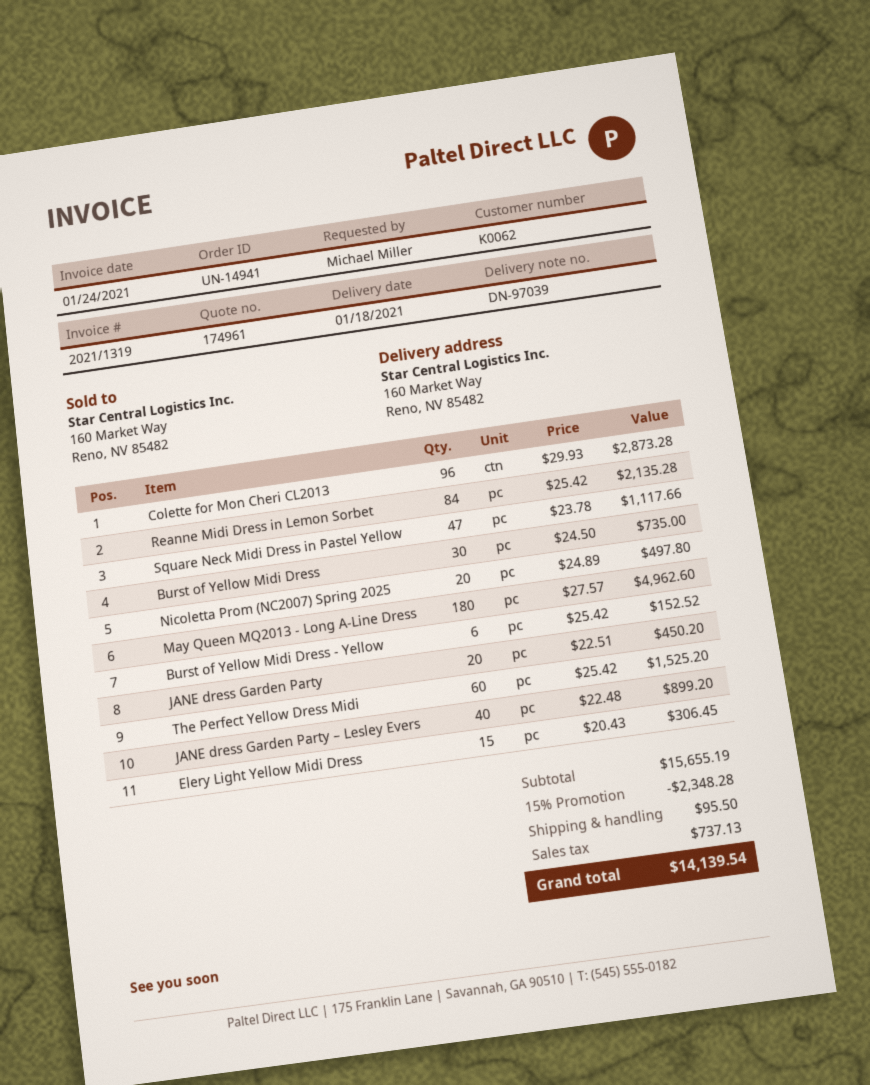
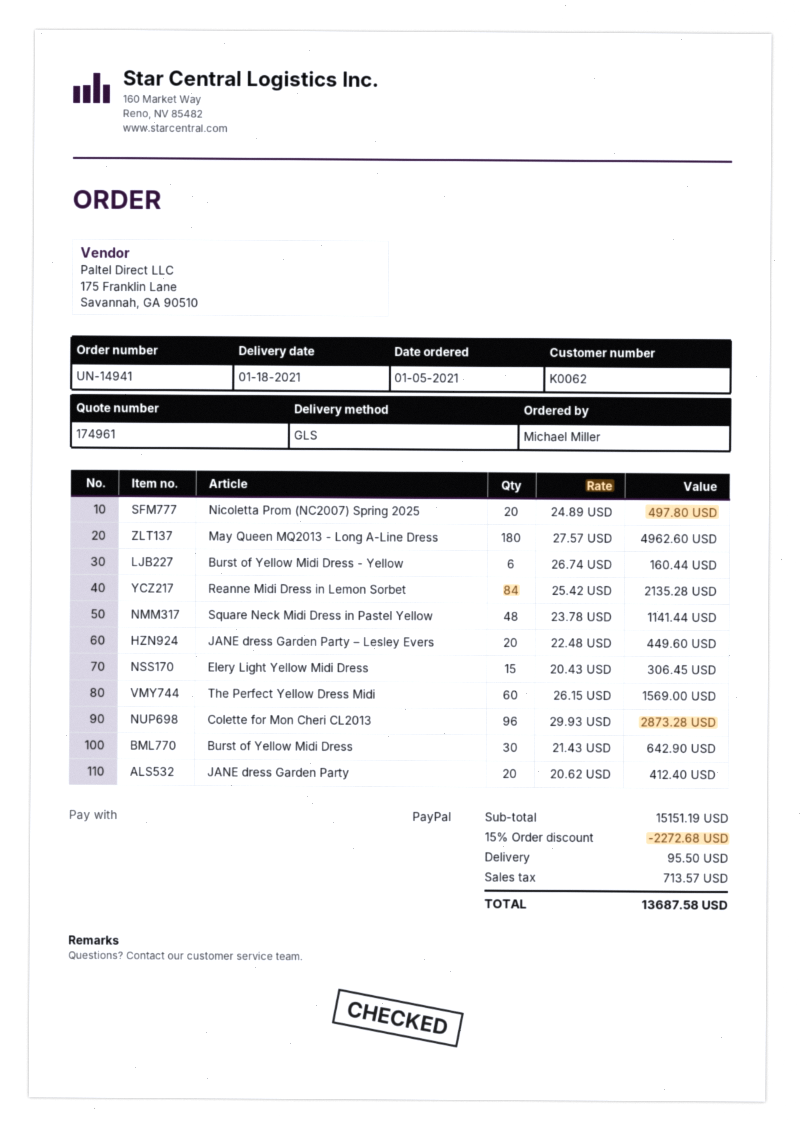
Square Neck Midi Dress in Pastel Yellow: 47 x 23.78 = 1117.66 -> 48 x 23.78 = 1141.44
Burst of Yellow Midi Dress: 30 x 24.50 = 735.00 -> 30 x 21.43 = 642.90
Burst of Yellow Midi Dress - Yellow: 6 x 25.42 = 152.52 -> 6 x 26.74 = 160.44
JANE dress Garden Party: 20 x 22.51 = 450.20 -> 20 x 20.62 = 412.40
The Perfect Yellow Dress Midi: 60 x 25.42 = 1525.20 -> 60 x 26.15 = 1569.00
JANE dress Garden Party – Lesley Evers: 40 x 22.48 = 899.20 -> 20 x 22.48 = 449.60
subtotal: 15655.19 -> 15151.19
discount: 15% = 2348.28 -> 15% = 2272.68
tax: 737.13 -> 713.57
total: 14139.54 -> 13687.58

